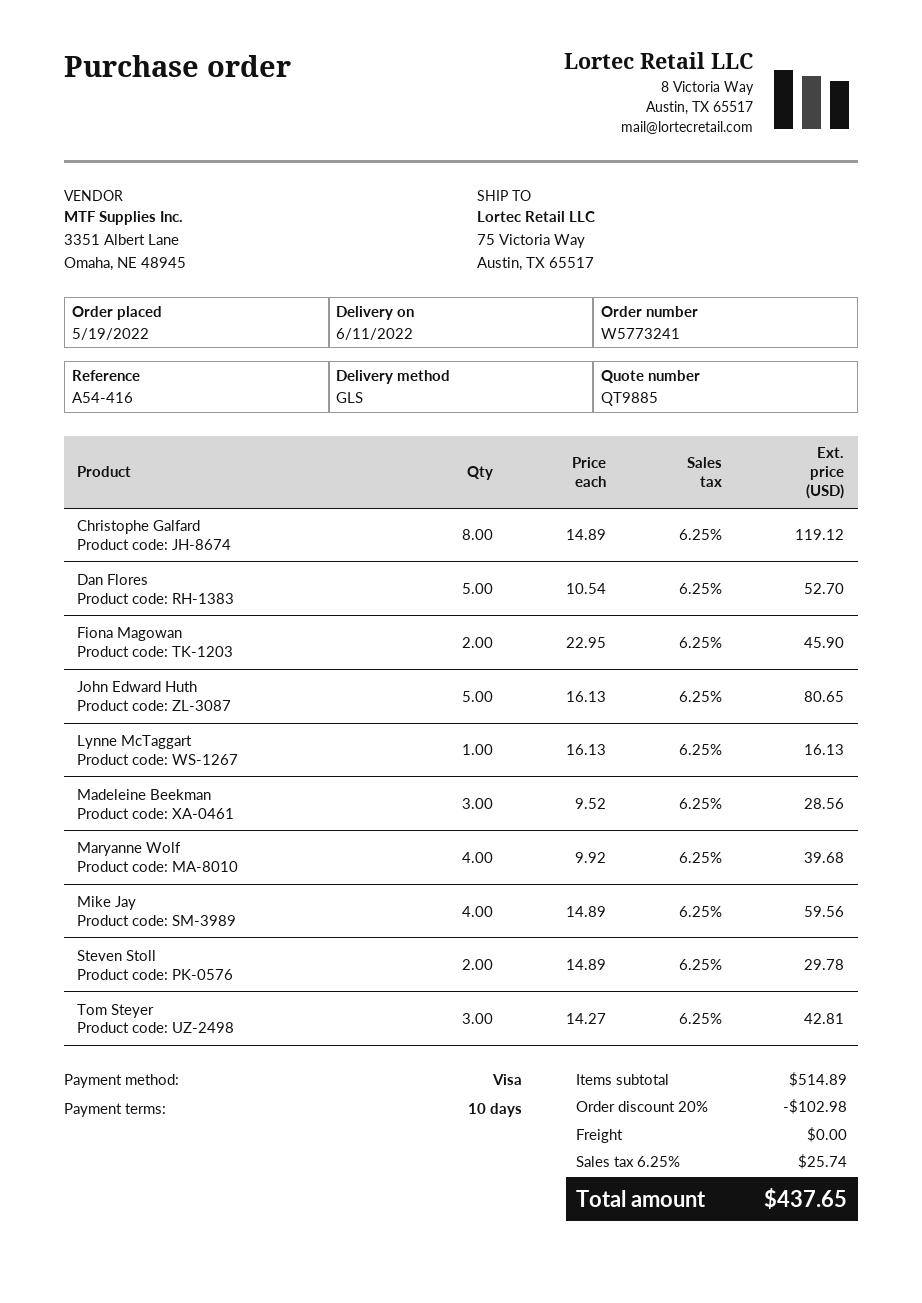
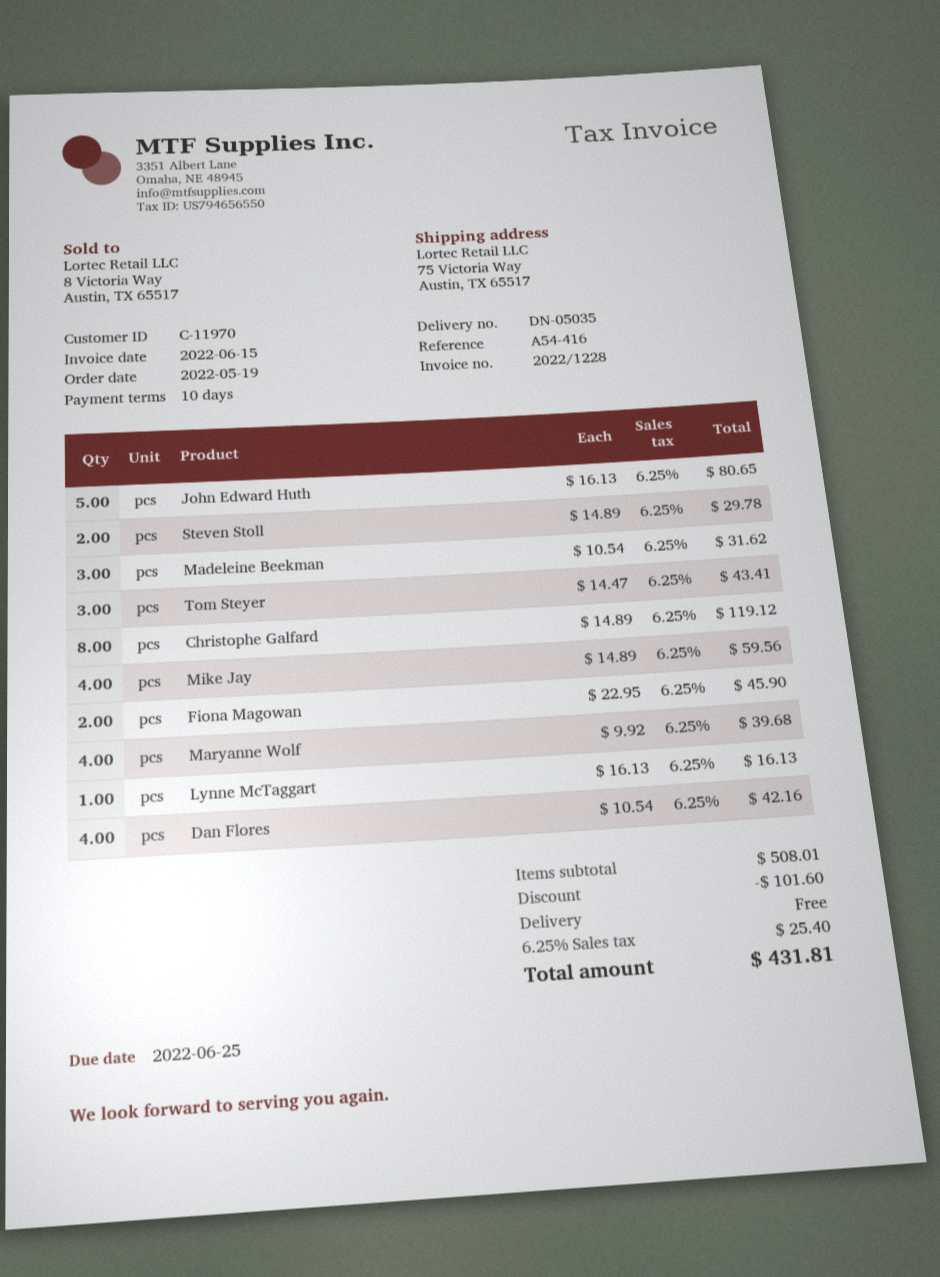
Dan Flores: 5 x 10.54 = 52.70 -> 4 x 10.54 = 42.16
Madeleine Beekman: 3 x 9.52 = 28.56 -> 3 x 10.54 = 31.62
Tom Steyer: 3 x 14.27 = 42.81 -> 3 x 14.47 = 43.41
subtotal: 514.89 -> 508.01
discount: 102.98 -> 101.60
tax: 6.25% = 25.74 -> 6.25% = 25.40
total: 437.65 -> 431.81

